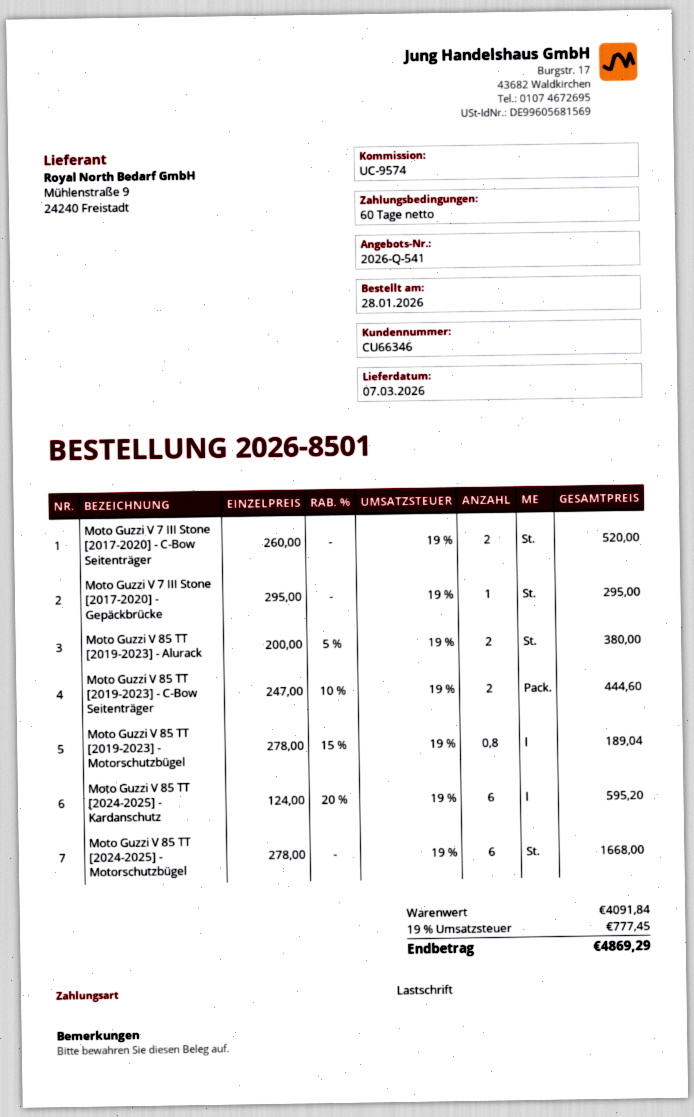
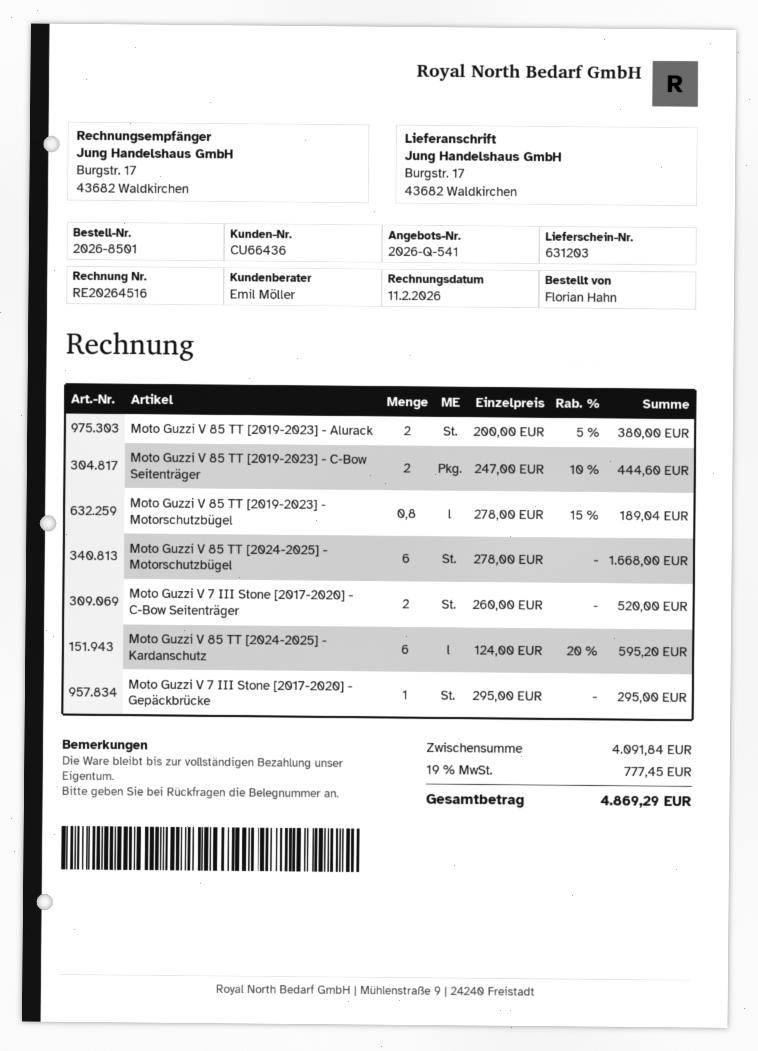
customer number: CU66346 -> CU66436

